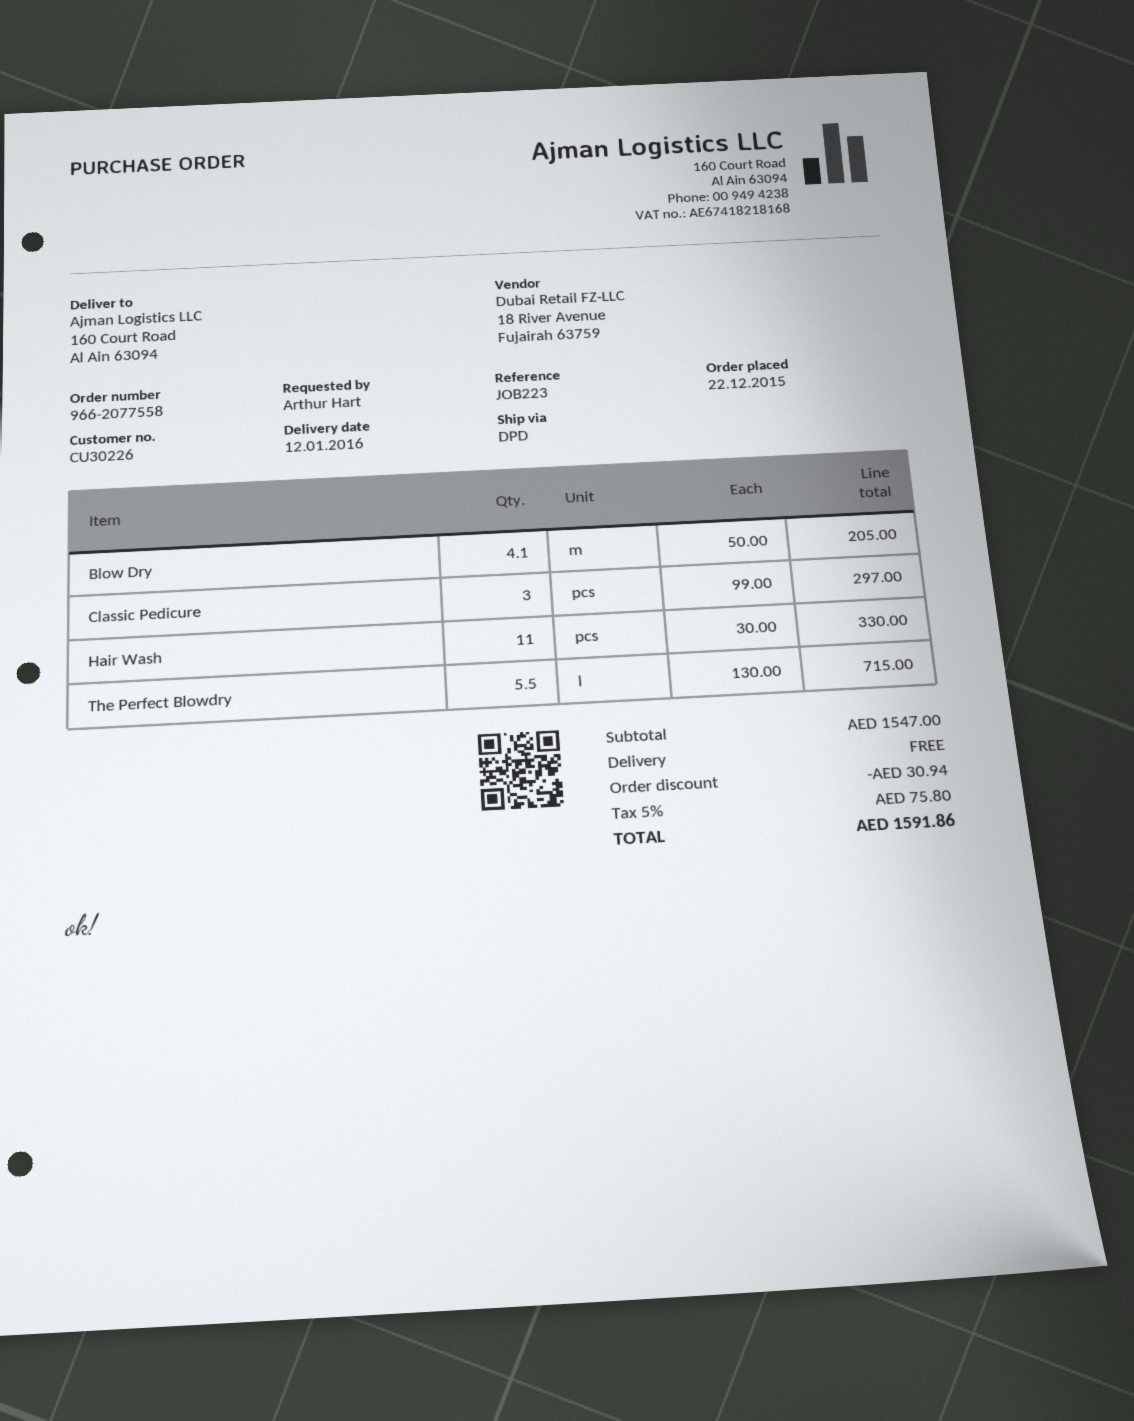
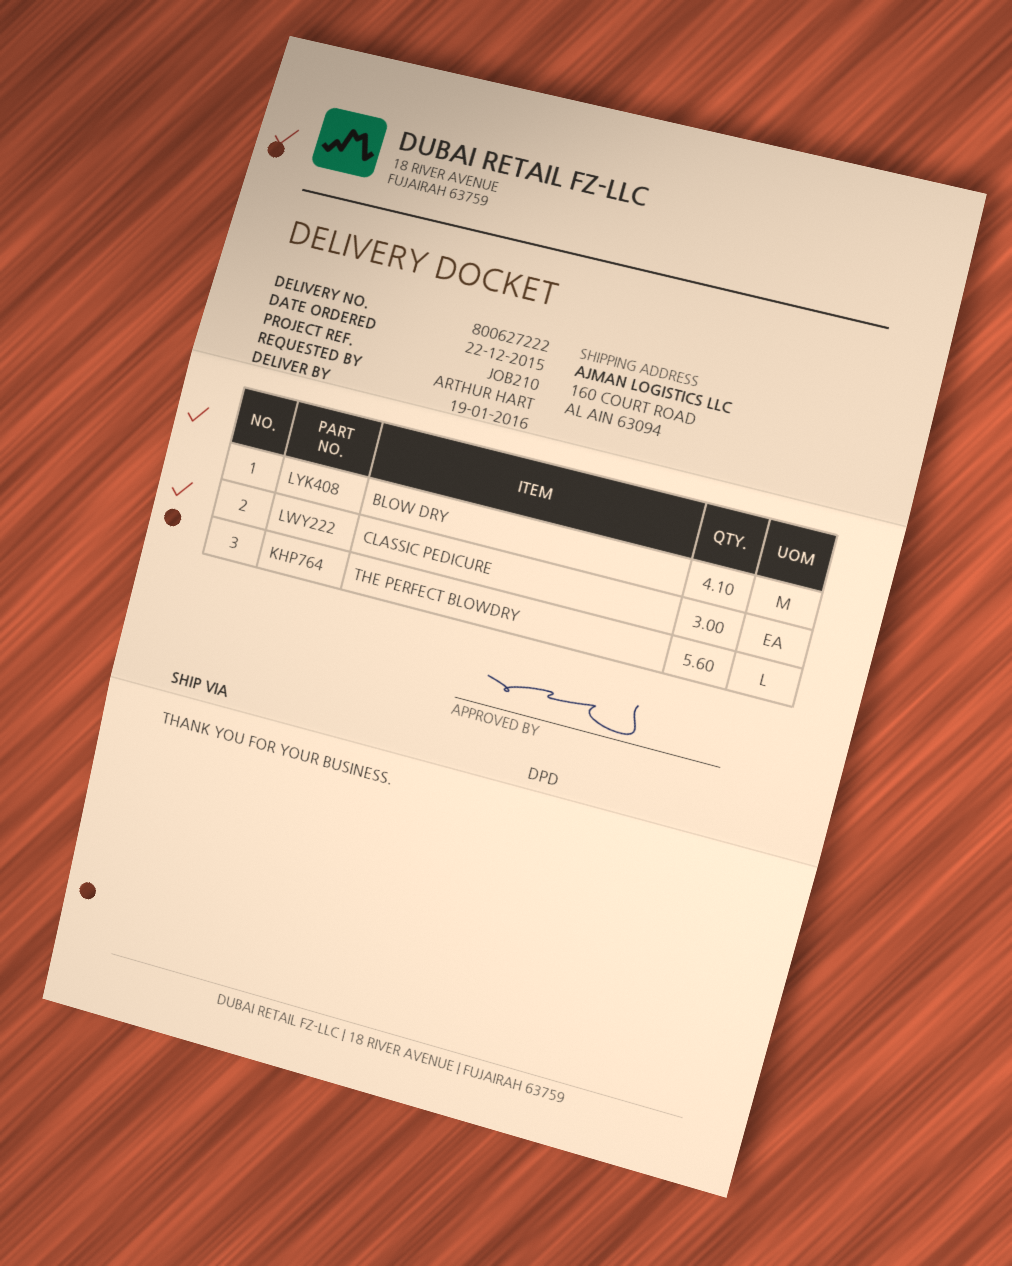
delivery date: 2016-01-12 -> 2016-01-19
reference: JOB223 -> JOB210
Hair Wash: 11 -> none
The Perfect Blowdry: 5.5 -> 5.6

